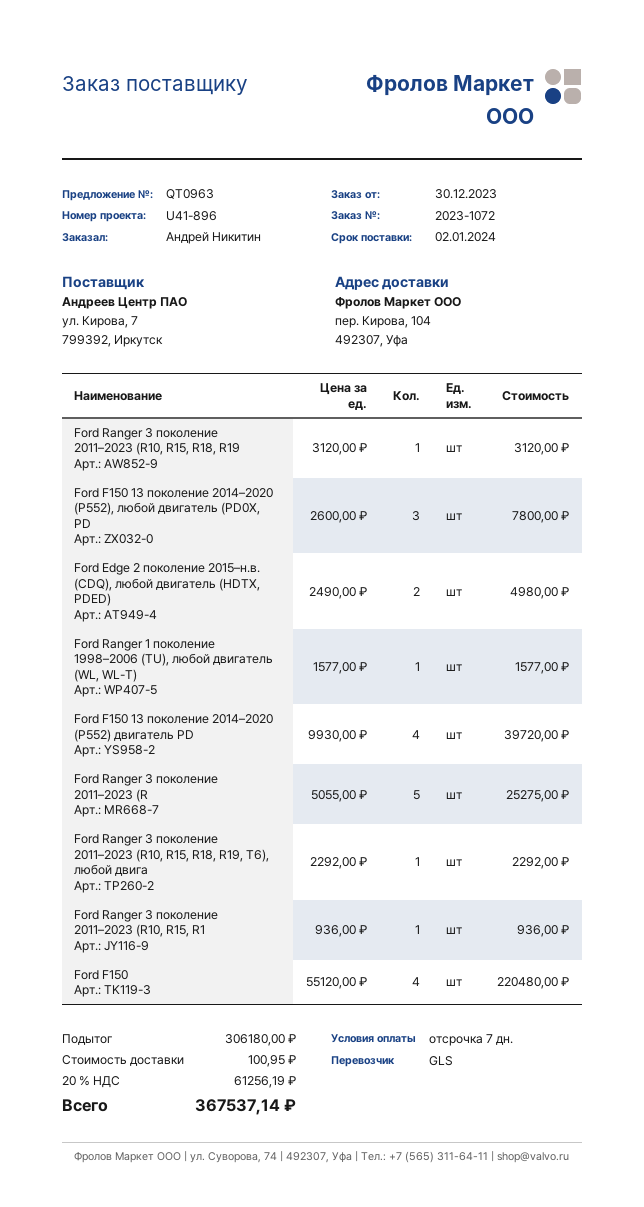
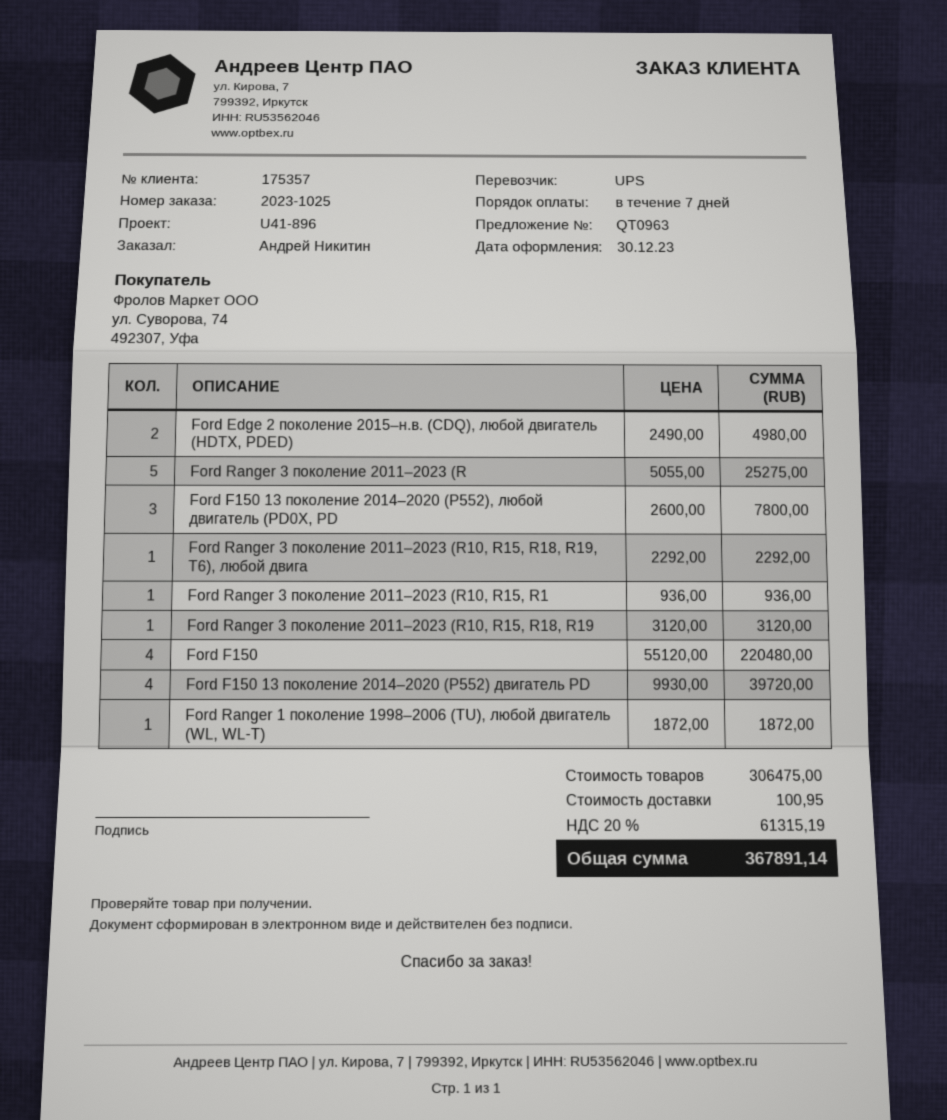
order number: 2023-1072 -> 2023-1025
shipping method: GLS -> UPS
Ford Ranger 1 поколение 1998–2006 (TU), любой двигатель (WL, WL-T): 1 x 1577.00 = 1577.00 -> 1 x 1872.00 = 1872.00
subtotal: 306180.00 -> 306475.00
tax: 20% = 61256.19 -> 20% = 61315.19
total: 367537.14 -> 367891.14

